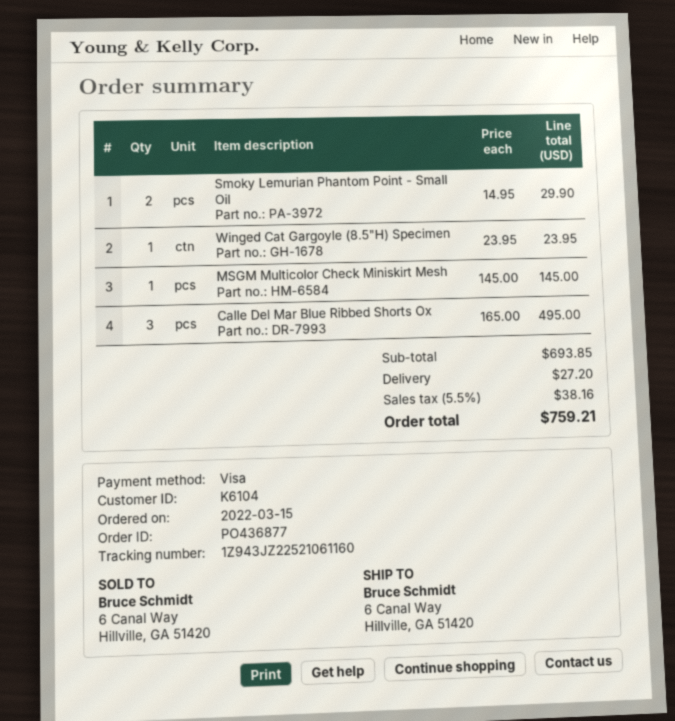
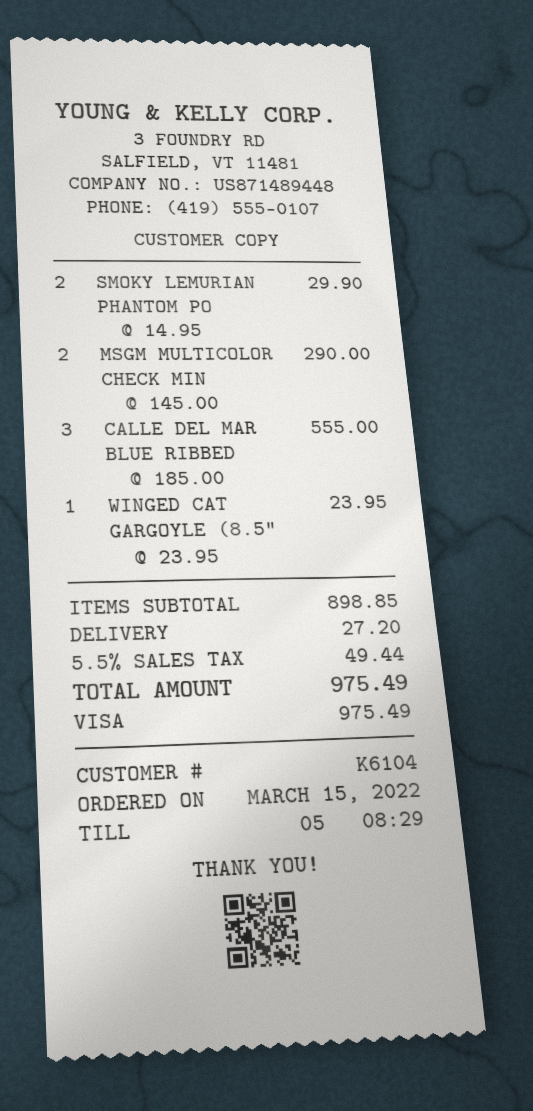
MSGM Multicolor Check Miniskirt Mesh: 1 x 145.00 = 145.00 -> 2 x 145.00 = 290.00
Calle Del Mar Blue Ribbed Shorts Ox: 3 x 165.00 = 495.00 -> 3 x 185.00 = 555.00
subtotal: 693.85 -> 898.85
tax: 5.5% = 38.16 -> 5.5% = 49.44
total: 759.21 -> 975.49

